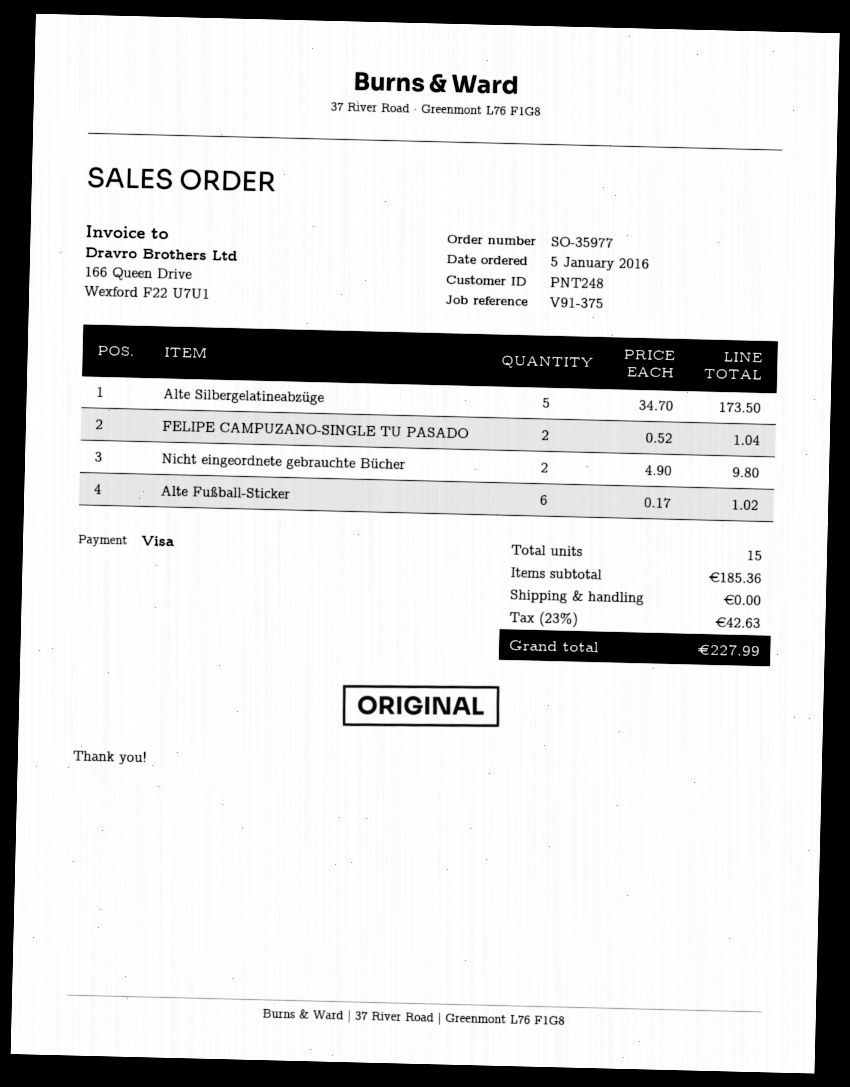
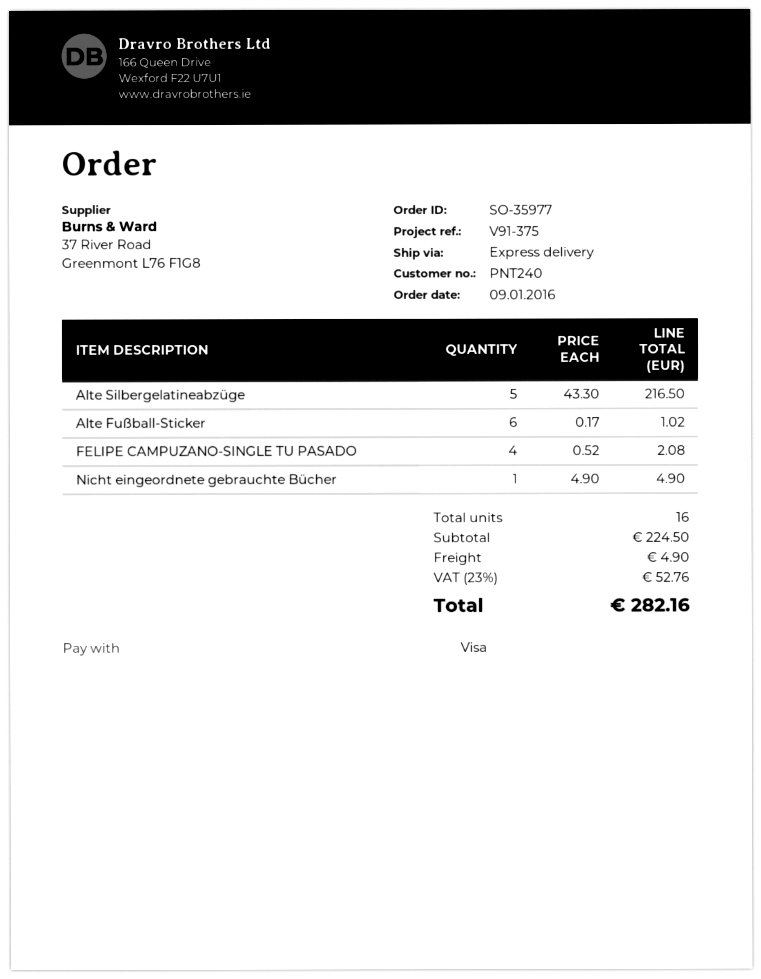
order date: 2016-01-05 -> 2016-01-09
customer number: PNT248 -> PNT240
Alte Silbergelatineabzüge: 5 x 34.70 = 173.50 -> 5 x 43.30 = 216.50
FELIPE CAMPUZANO-SINGLE TU PASADO: 2 x 0.52 = 1.04 -> 4 x 0.52 = 2.08
Nicht eingeordnete gebrauchte Bücher: 2 x 4.90 = 9.80 -> 1 x 4.90 = 4.90
total quantity: 15 -> 16
subtotal: 185.36 -> 224.50
shipping: 0.00 -> 4.90
tax: 23% = 42.63 -> 23% = 52.76
total: 227.99 -> 282.16

